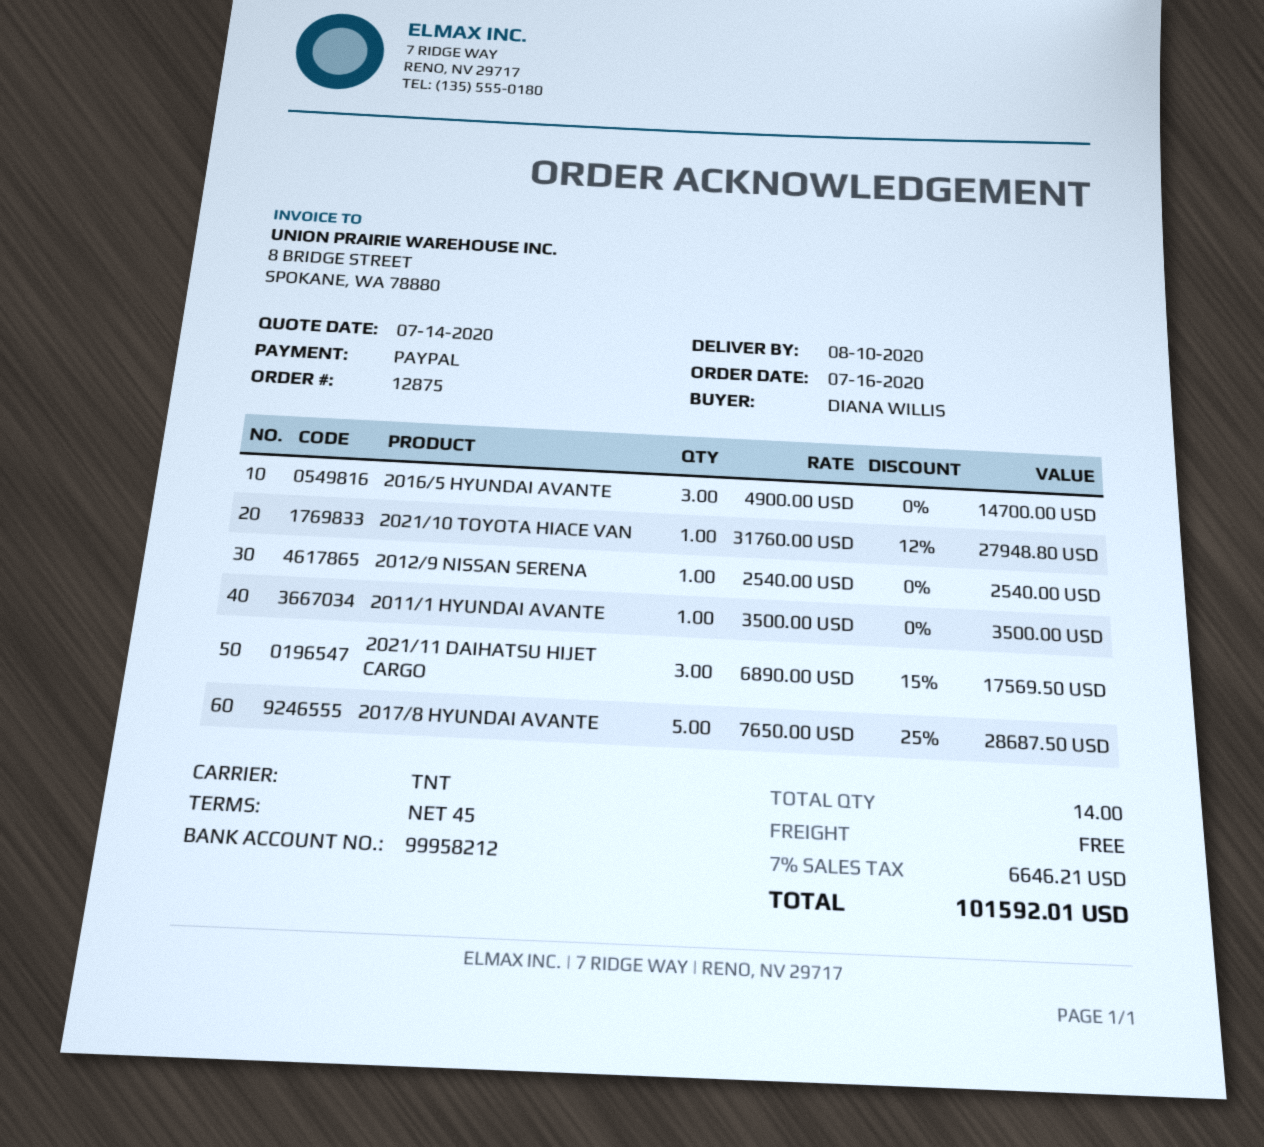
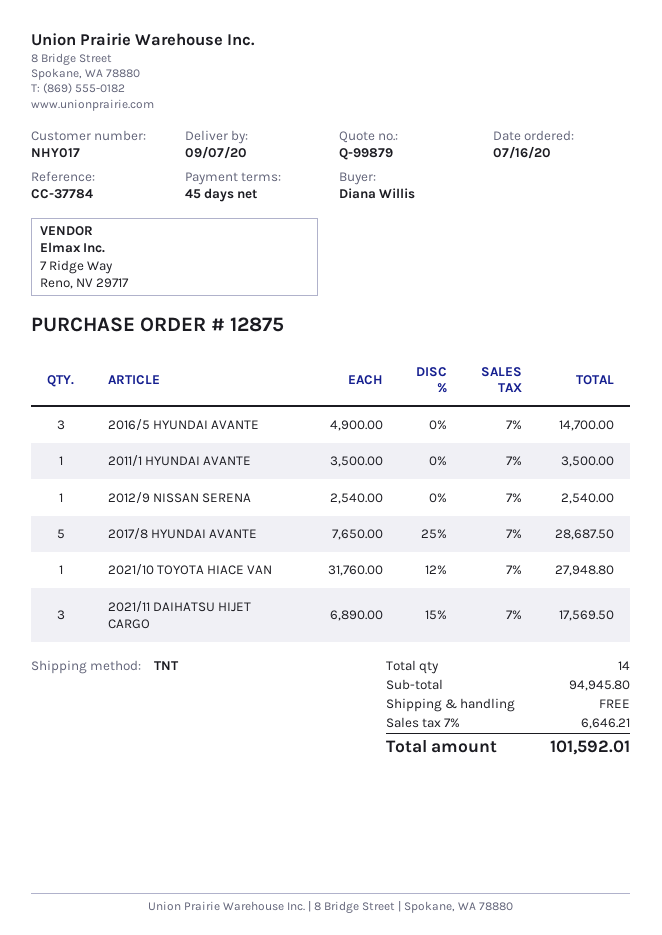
delivery date: 2020-08-10 -> 2020-09-07

